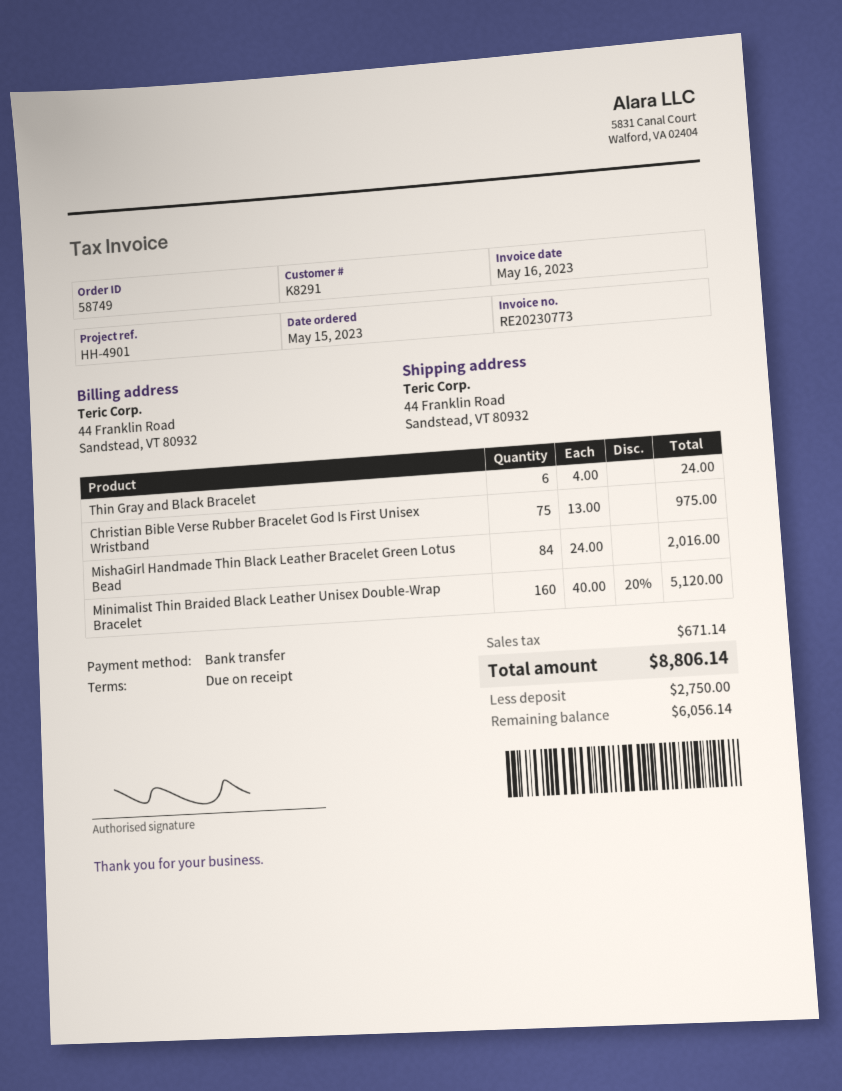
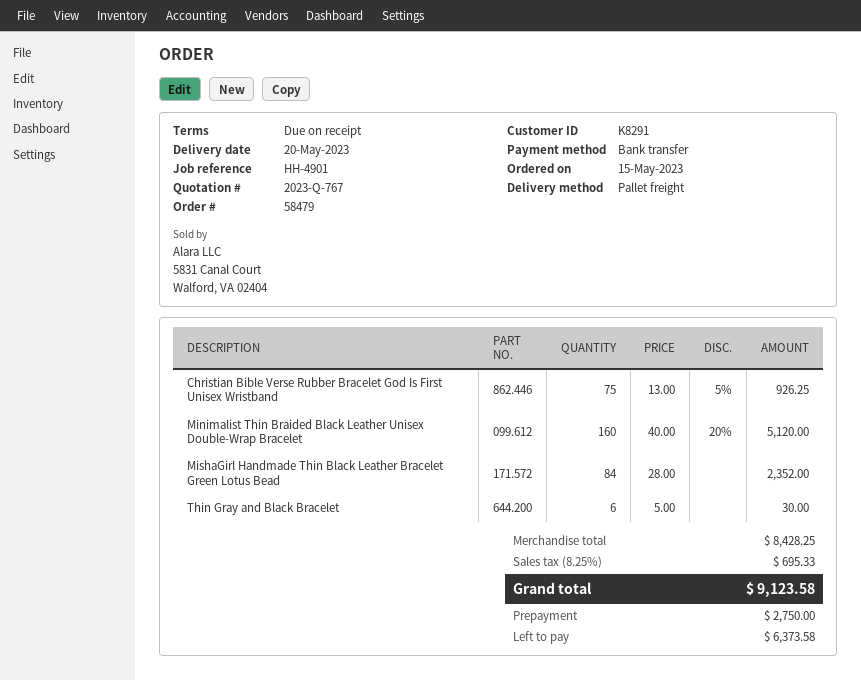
order number: 58749 -> 58479
Thin Gray and Black Bracelet: 6 x 4.00 = 24.00 -> 6 x 5.00 = 30.00
Christian Bible Verse Rubber Bracelet God Is First Unisex Wristband: 75 x 13.00 = 975.00 -> 75 x 13.00 - 5% = 926.25
MishaGirl Handmade Thin Black Leather Bracelet Green Lotus Bead: 84 x 24.00 = 2016.00 -> 84 x 28.00 = 2352.00
tax: 671.14 -> 695.33
total: 8806.14 -> 9123.58
balance: 6056.14 -> 6373.58

